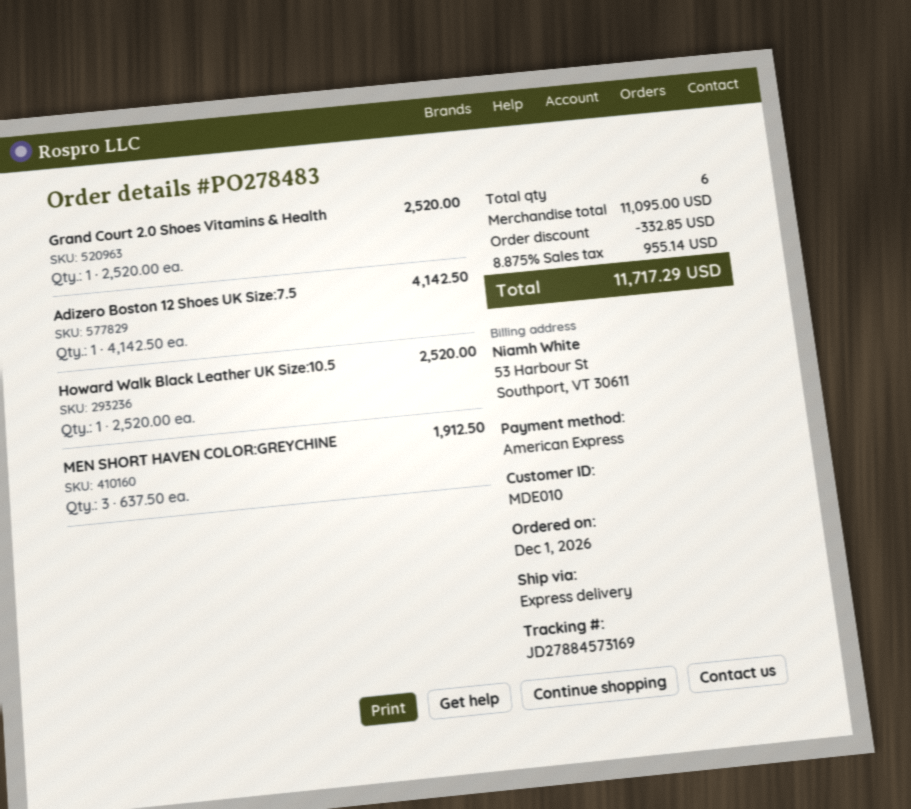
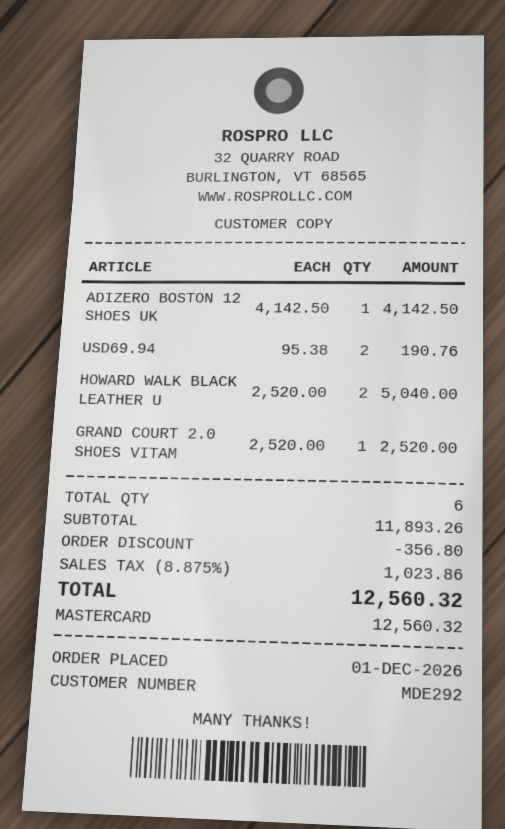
customer number: MDE010 -> MDE292
payment method: American Express -> Mastercard
Howard Walk Black Leather UK Size:10.5: 1 x 2520.00 = 2520.00 -> 2 x 2520.00 = 5040.00
MEN SHORT HAVEN COLOR:GREYCHINE: 3 x 637.50 = 1912.50 -> none
USD69.94: none -> 2 x 95.38 = 190.76
subtotal: 11095.00 -> 11893.26
discount: 332.85 -> 356.80
tax: 8.875% = 955.14 -> 8.875% = 1023.86
total: 11717.29 -> 12560.32

